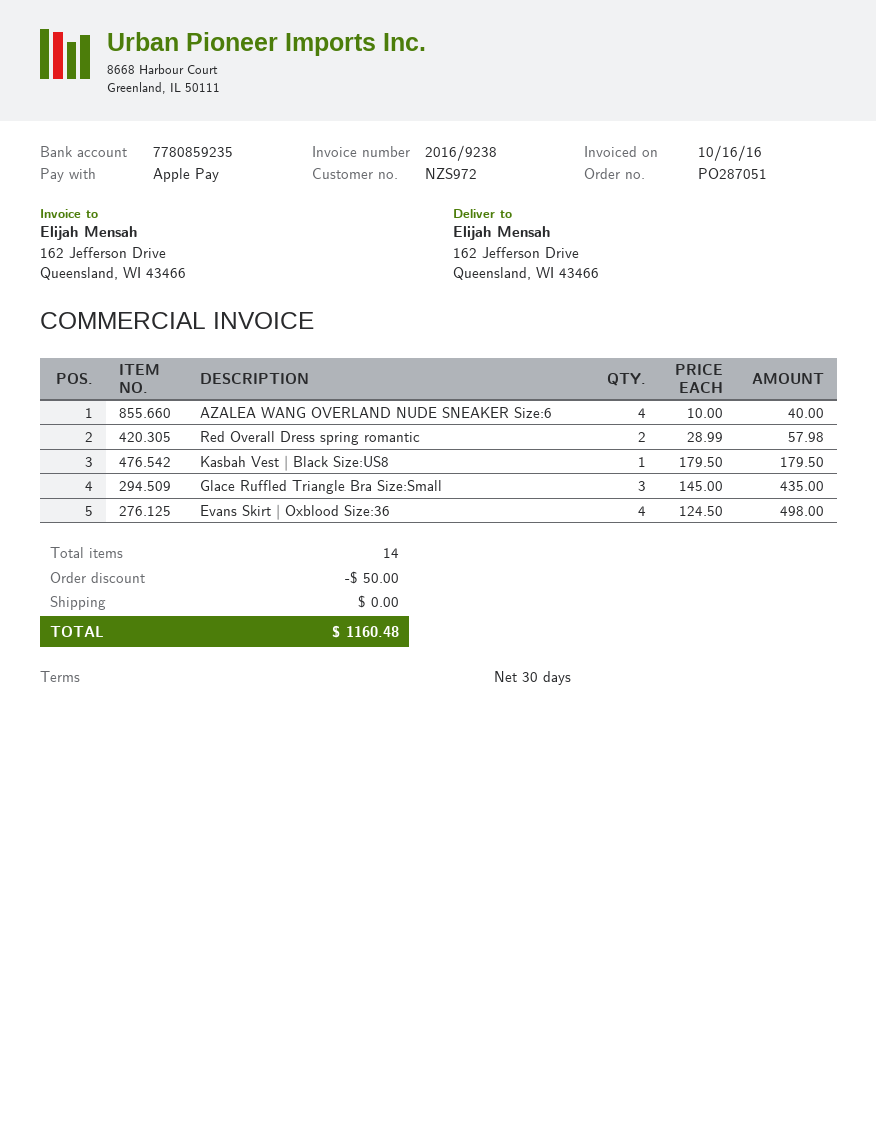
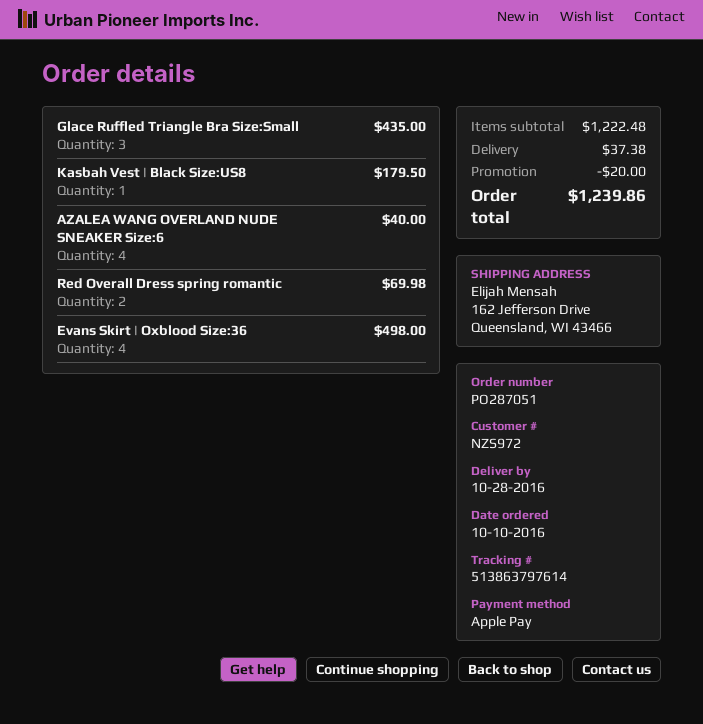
Red Overall Dress spring romantic: 2 for 57.98 -> 2 for 69.98
discount: 50.00 -> 20.00
shipping: 0.00 -> 37.38
total: 1160.48 -> 1239.86

